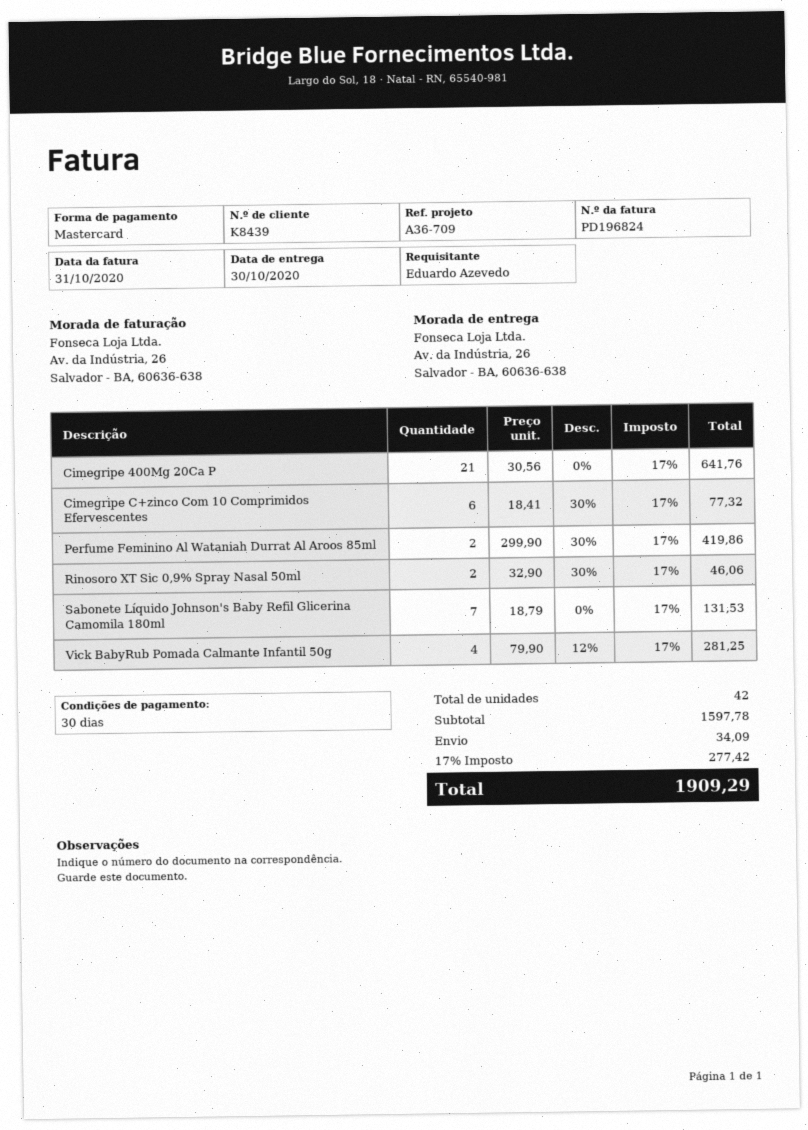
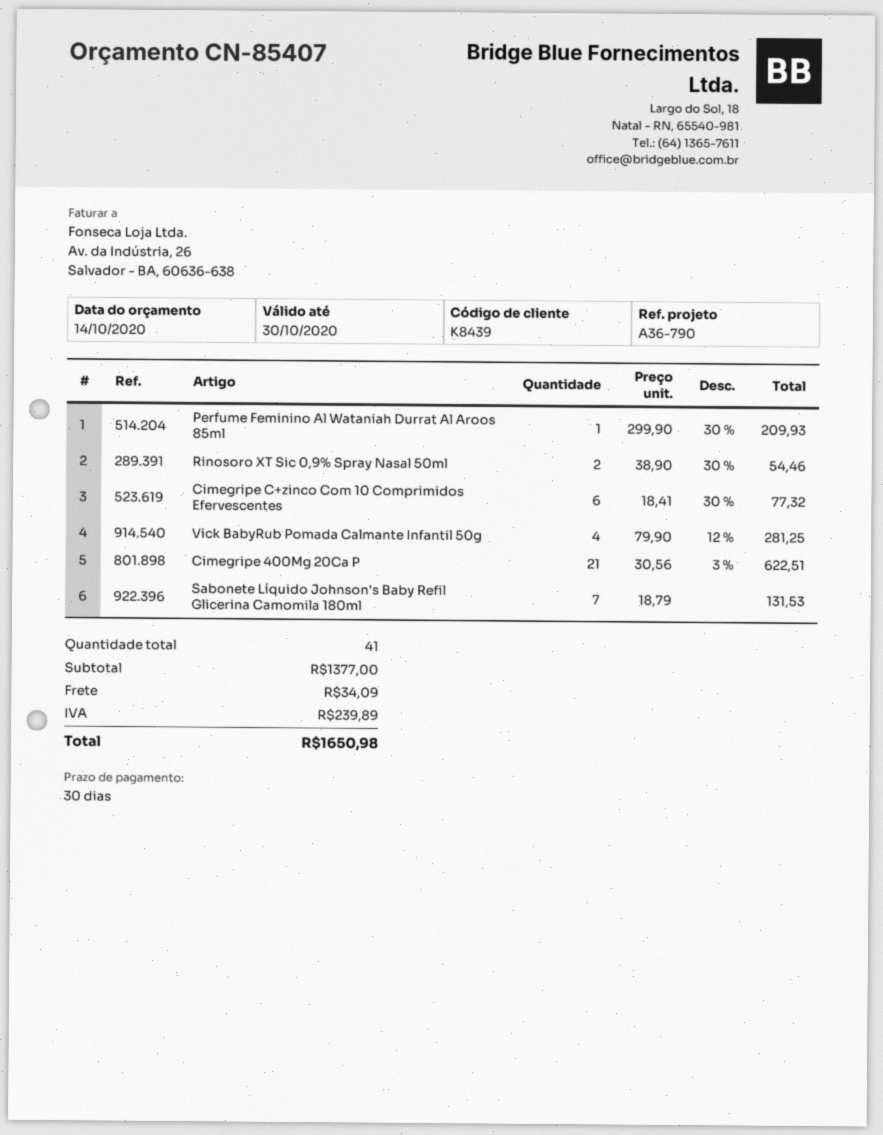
reference: A36-709 -> A36-790
Cimegripe 400Mg 20Ca P: 21 x 30.56 = 641.76 -> 21 x 30.56 - 3% = 622.51
Perfume Feminino Al Wataniah Durrat Al Aroos 85ml: 2 x 299.90 - 30% = 419.86 -> 1 x 299.90 - 30% = 209.93
Rinosoro XT Sic 0,9% Spray Nasal 50ml: 2 x 32.90 - 30% = 46.06 -> 2 x 38.90 - 30% = 54.46
total quantity: 42 -> 41
subtotal: 1597.78 -> 1377.00
tax: 277.42 -> 239.89
total: 1909.29 -> 1650.98

